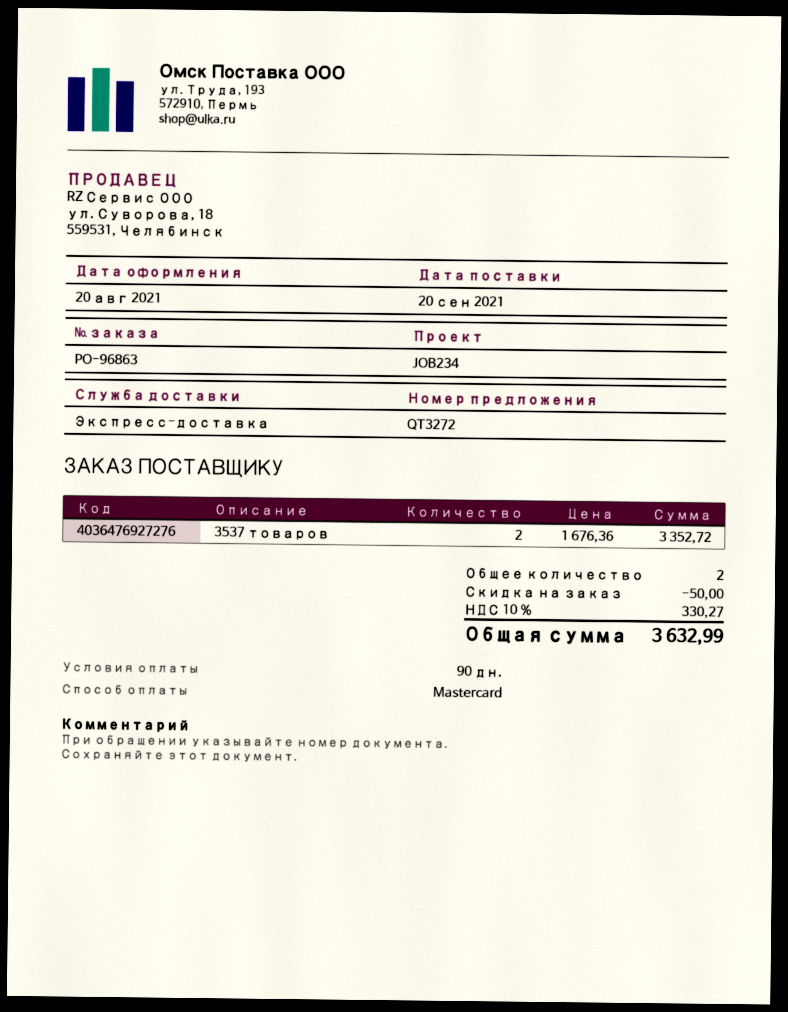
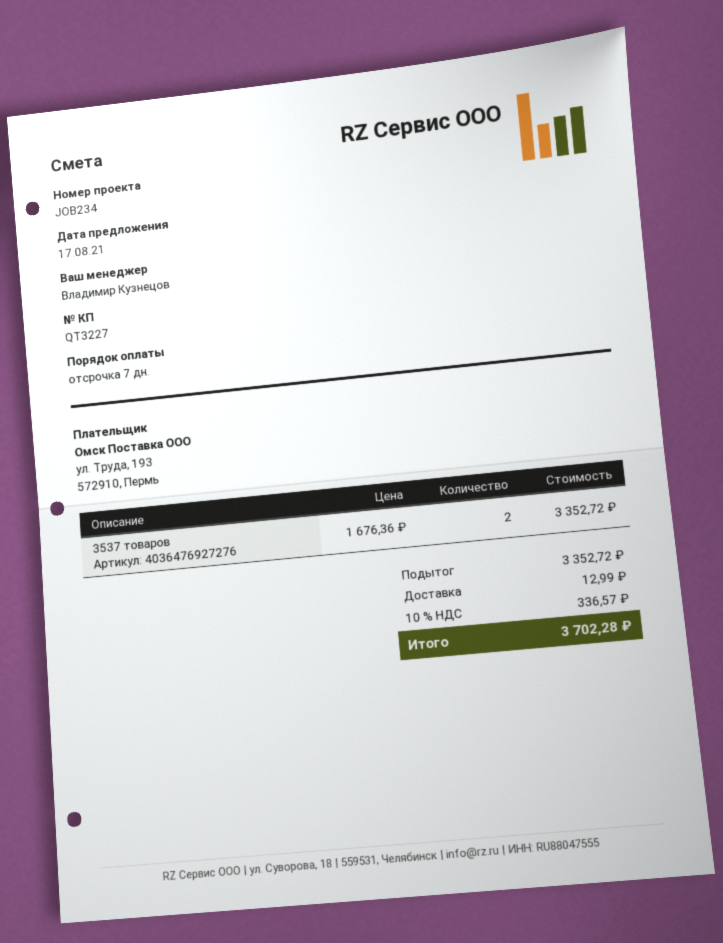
quote number: QT3272 -> QT3227
payment terms: 90 days -> 7 days
discount: 50.00 -> none
shipping: none -> 12.99
tax: 10% = 330.27 -> 10% = 336.57
total: 3632.99 -> 3702.28

